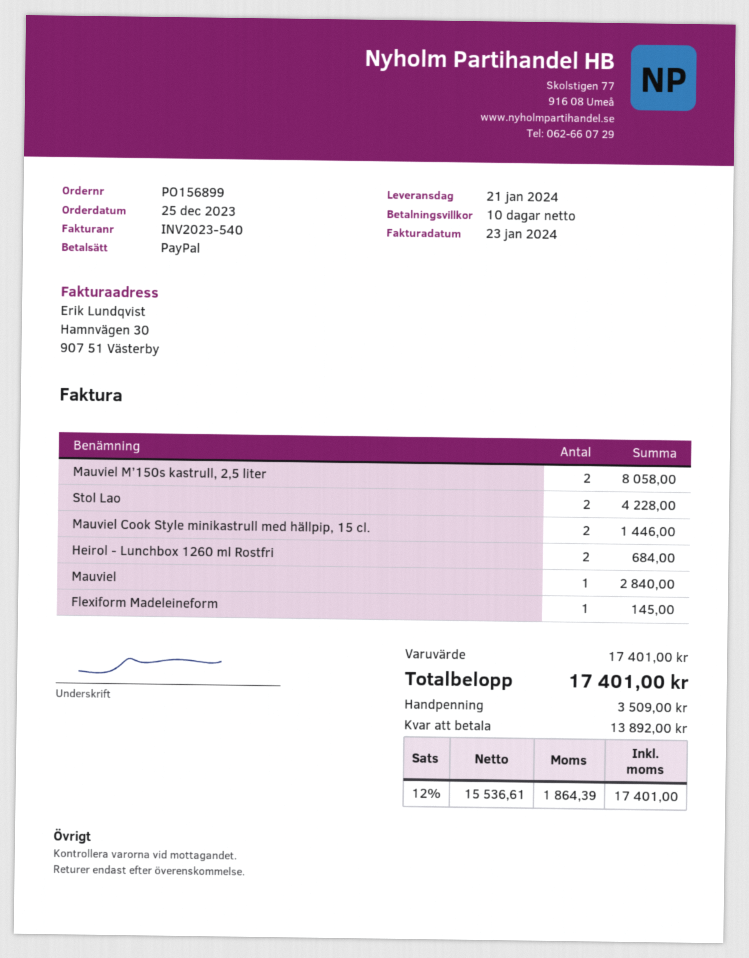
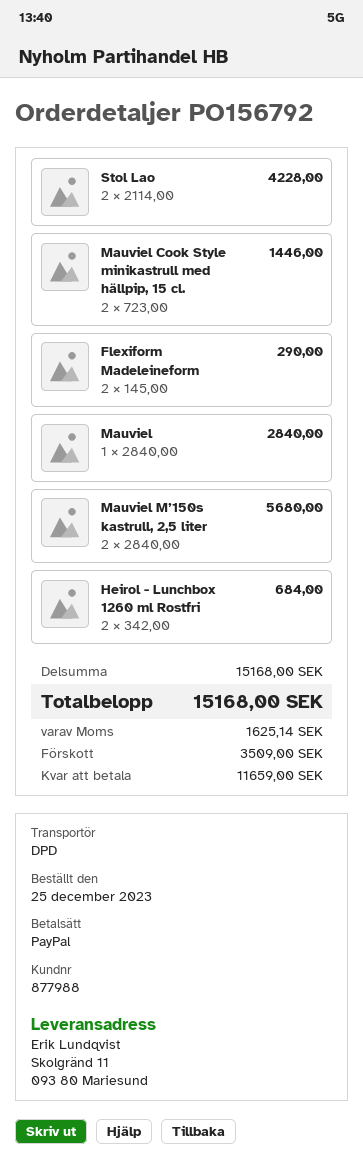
order number: PO156899 -> PO156792
Mauviel M’150s kastrull, 2,5 liter: 2 for 8058.00 -> 2 for 5680.00
Flexiform Madeleineform: 1 for 145.00 -> 2 for 290.00
subtotal: 17401.00 -> 15168.00
tax: 1864.39 -> 1625.14
total: 17401.00 -> 15168.00
balance: 13892.00 -> 11659.00

